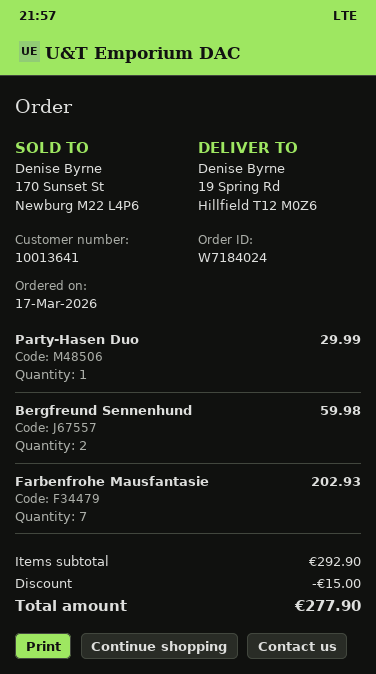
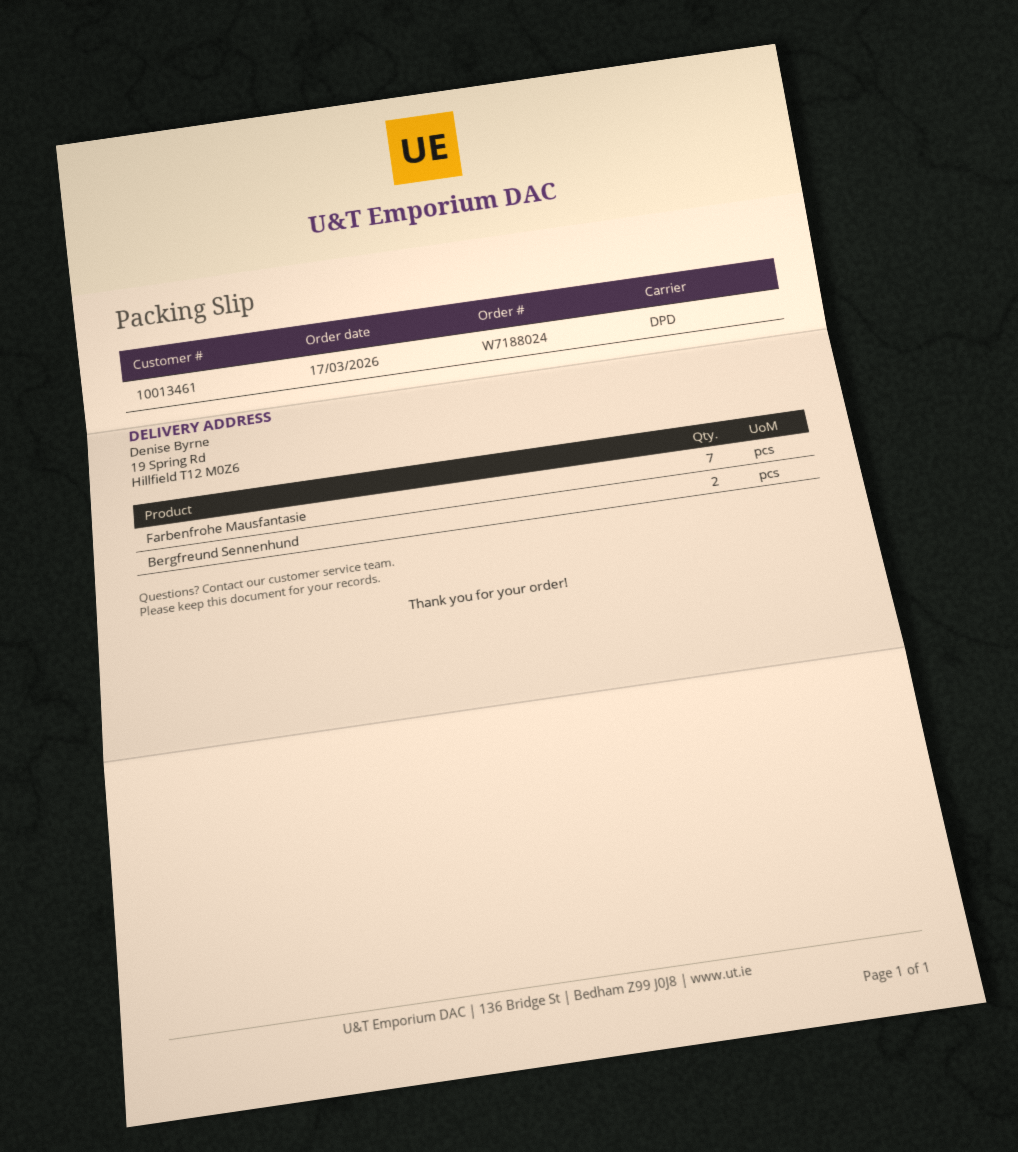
order number: W7184024 -> W7188024
customer number: 10013641 -> 10013461
Party-Hasen Duo: 1 -> none

